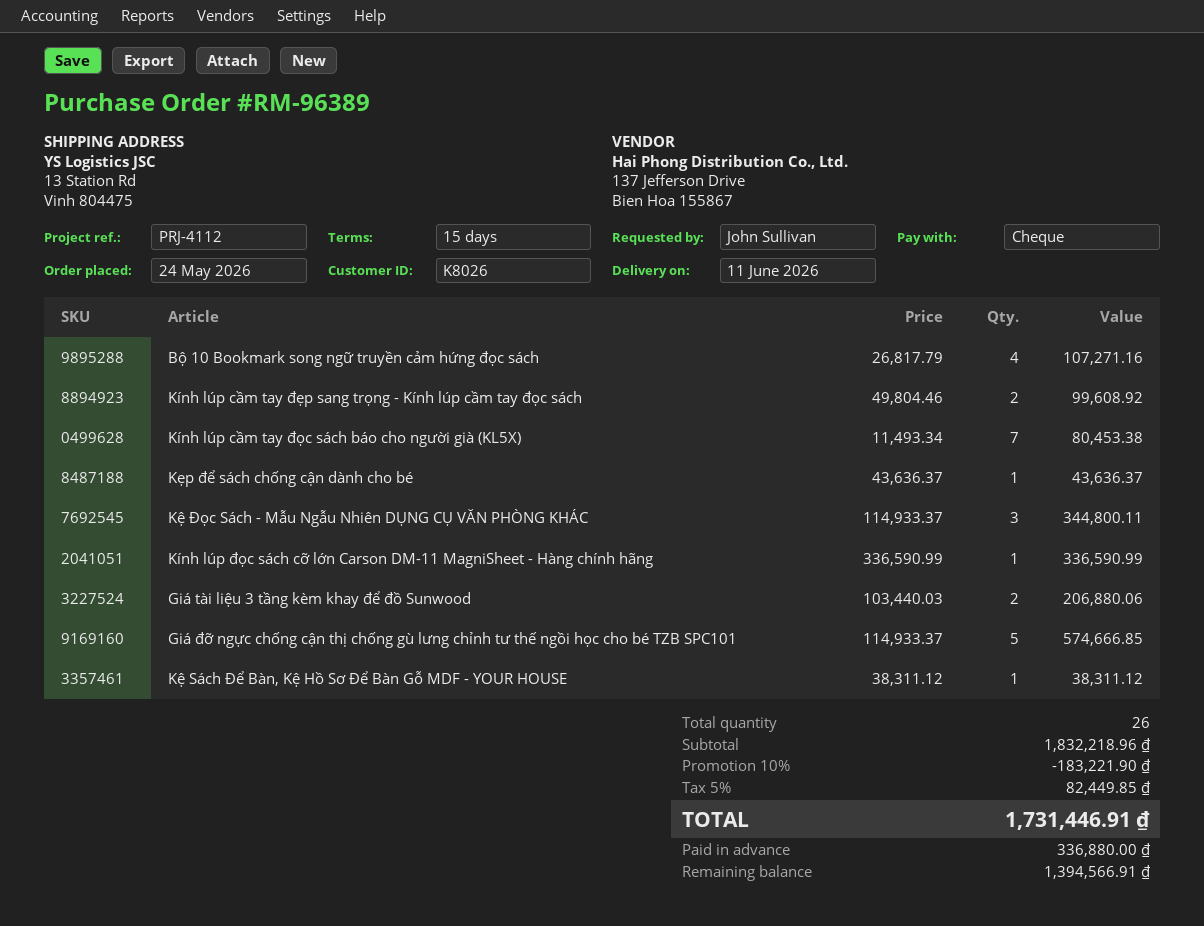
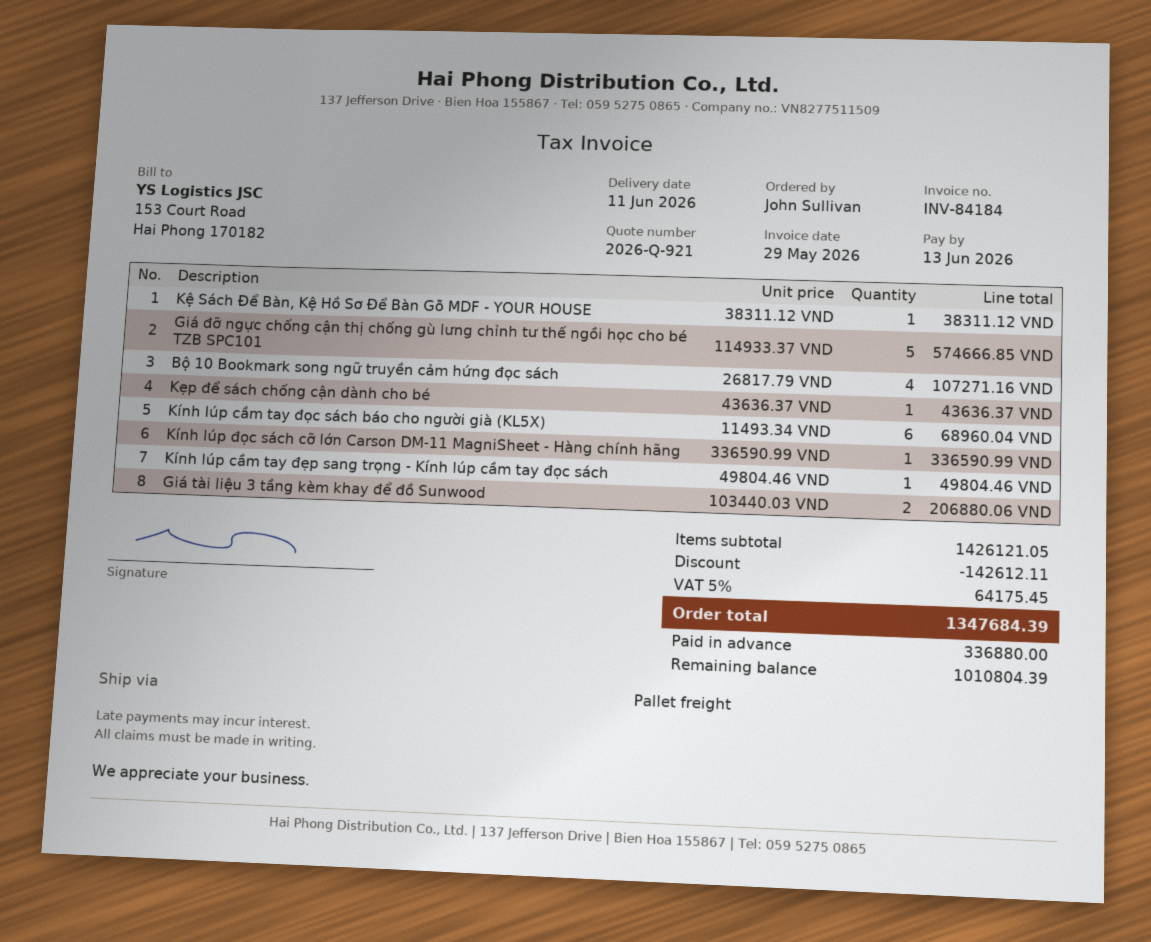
Kính lúp cầm tay đẹp sang trọng - Kính lúp cầm tay đọc sách: 2 x 49804.46 = 99608.92 -> 1 x 49804.46 = 49804.46
Kính lúp cầm tay đọc sách báo cho người già (KL5X): 7 x 11493.34 = 80453.38 -> 6 x 11493.34 = 68960.04
Kệ Đọc Sách - Mẫu Ngẫu Nhiên DỤNG CỤ VĂN PHÒNG KHÁC: 3 x 114933.37 = 344800.11 -> none
subtotal: 1832218.96 -> 1426121.05
discount: 183221.90 -> 142612.11
tax: 5% = 82449.85 -> 5% = 64175.45
total: 1731446.91 -> 1347684.39
balance: 1394566.91 -> 1010804.39

